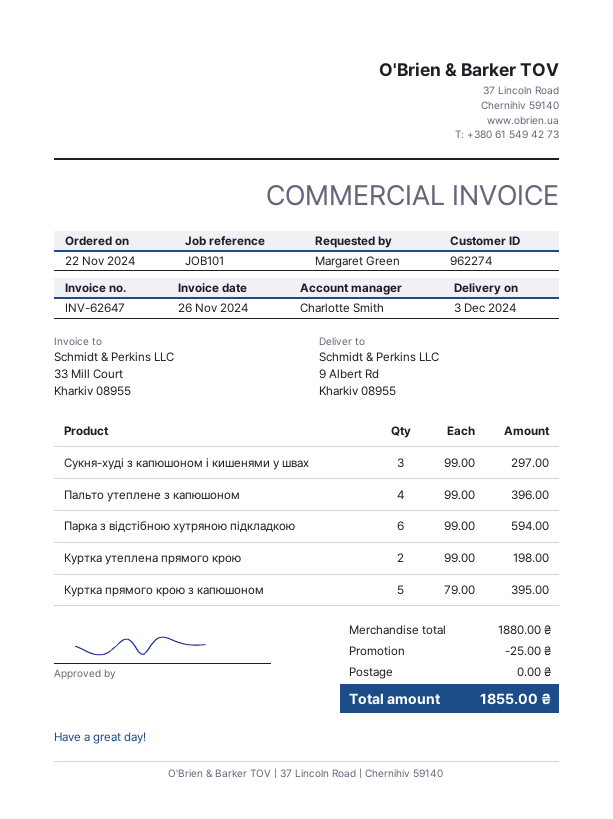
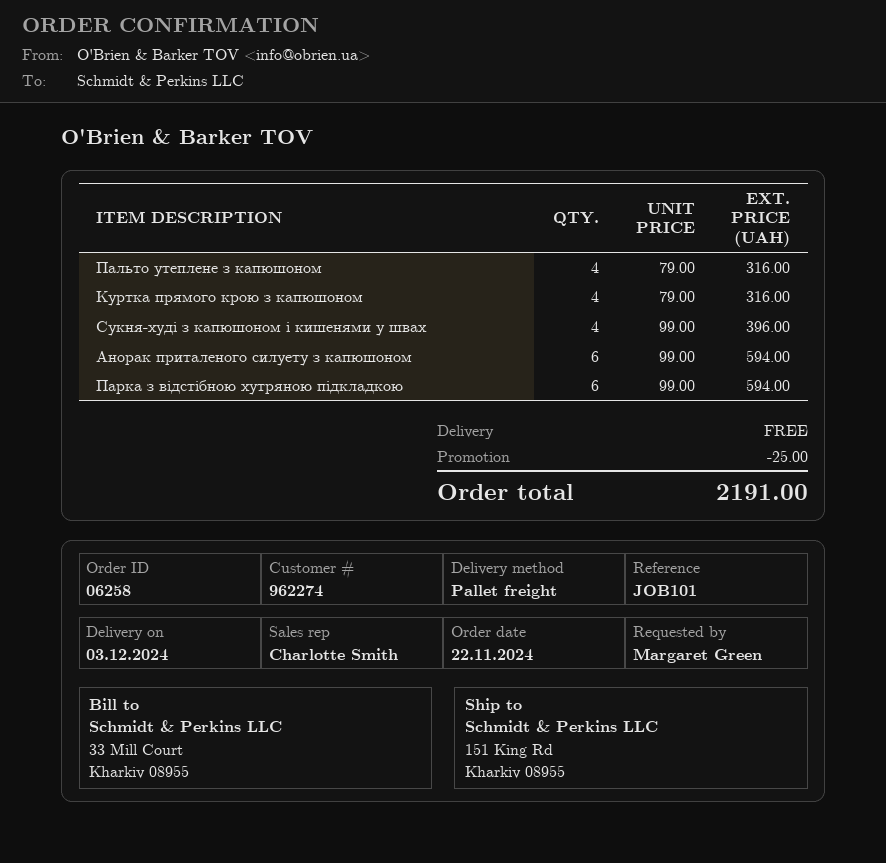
ship to: 9 Albert Rd, Kharkiv 08955 -> 151 King Rd, Kharkiv 08955
Сукня-худі з капюшоном і кишенями у швах: 3 x 99.00 = 297.00 -> 4 x 99.00 = 396.00
Пальто утеплене з капюшоном: 4 x 99.00 = 396.00 -> 4 x 79.00 = 316.00
Куртка утеплена прямого крою: 2 x 99.00 = 198.00 -> none
Куртка прямого крою з капюшоном: 5 x 79.00 = 395.00 -> 4 x 79.00 = 316.00
Анорак приталеного силуету з капюшоном: none -> 6 x 99.00 = 594.00
total: 1855.00 -> 2191.00

